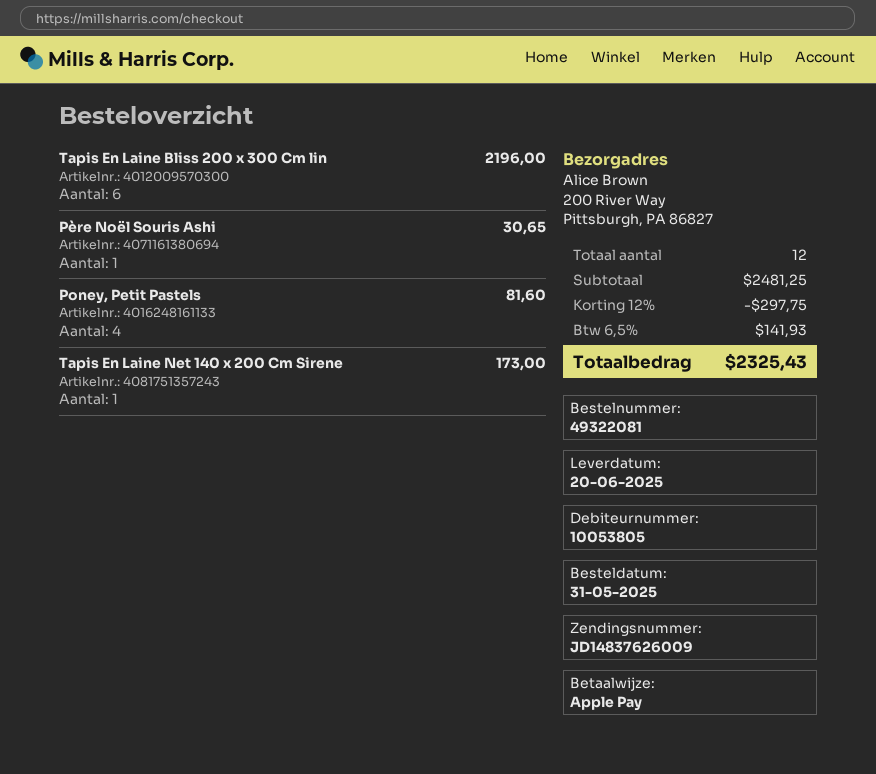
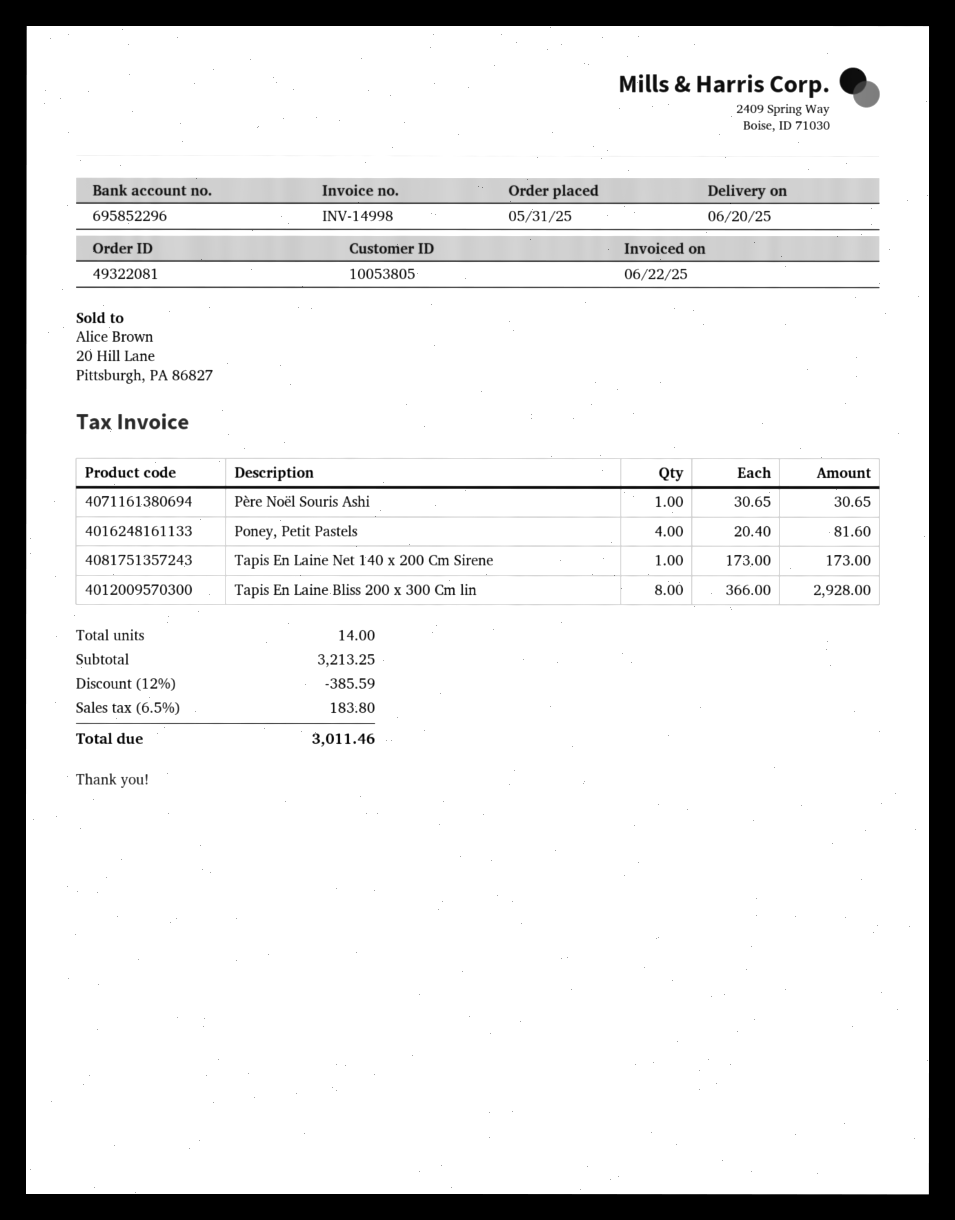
Tapis En Laine Bliss 200 x 300 Cm lin: 6 for 2196.00 -> 8 for 2928.00
total quantity: 12 -> 14
subtotal: 2481.25 -> 3213.25
discount: 12% = 297.75 -> 12% = 385.59
tax: 6.5% = 141.93 -> 6.5% = 183.80
total: 2325.43 -> 3011.46

